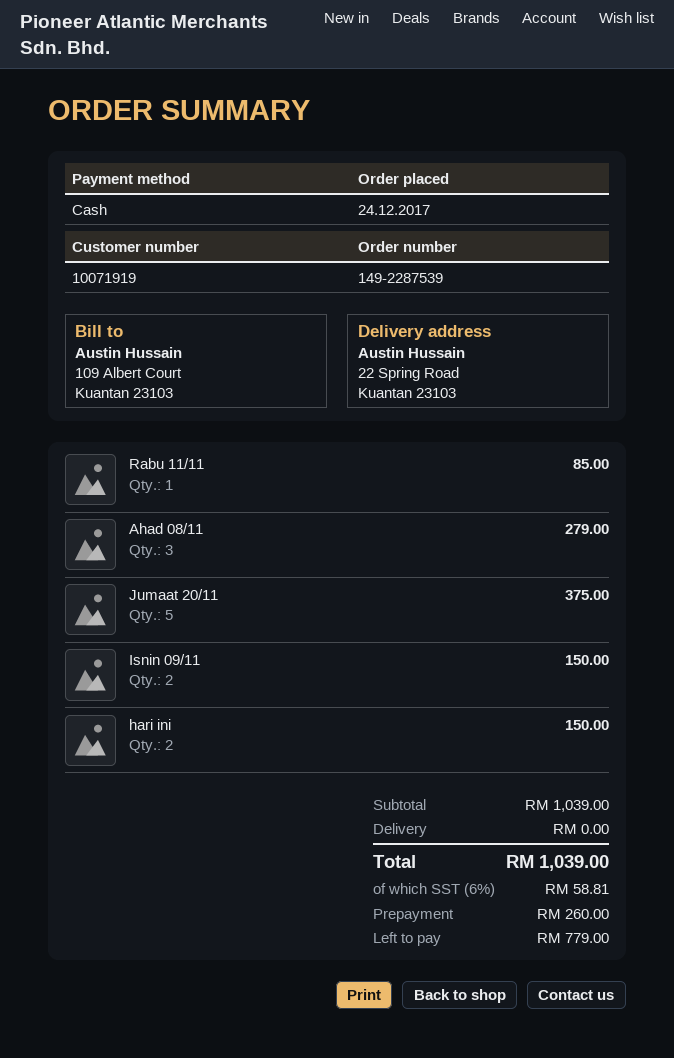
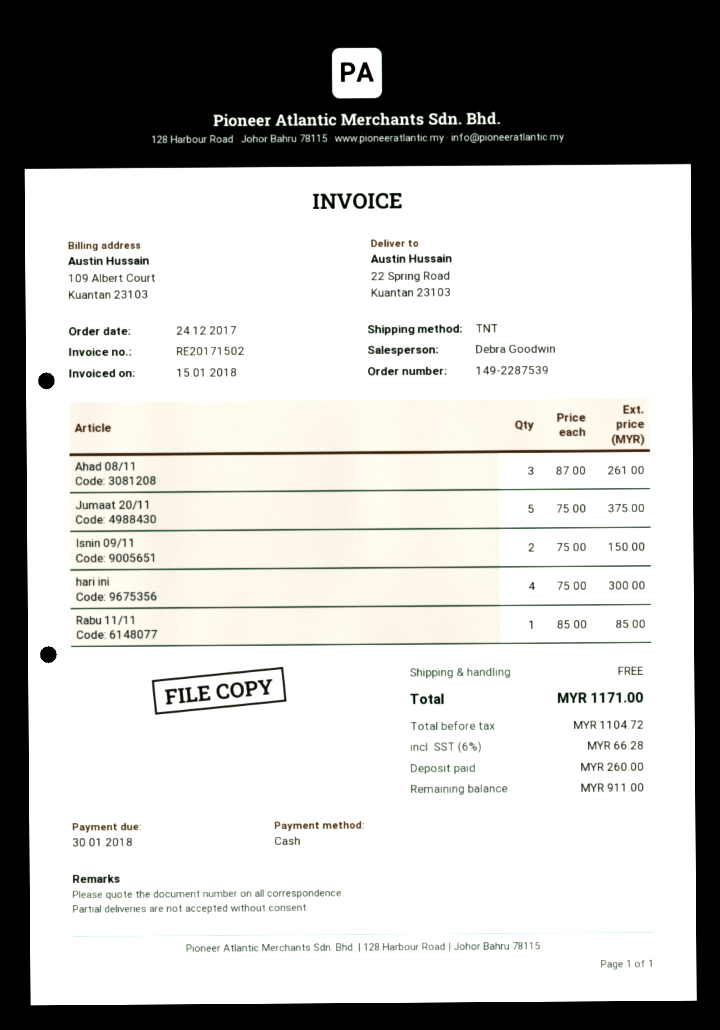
Ahad 08/11: 3 for 279.00 -> 3 for 261.00
hari ini: 2 for 150.00 -> 4 for 300.00
tax: 6% = 58.81 -> 6% = 66.28
total: 1039.00 -> 1171.00
balance: 779.00 -> 911.00

